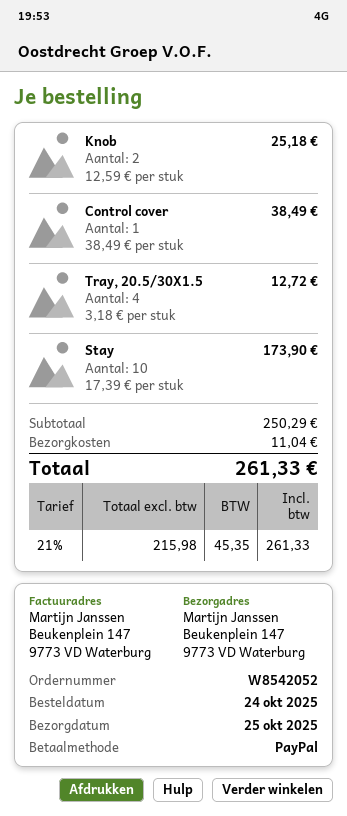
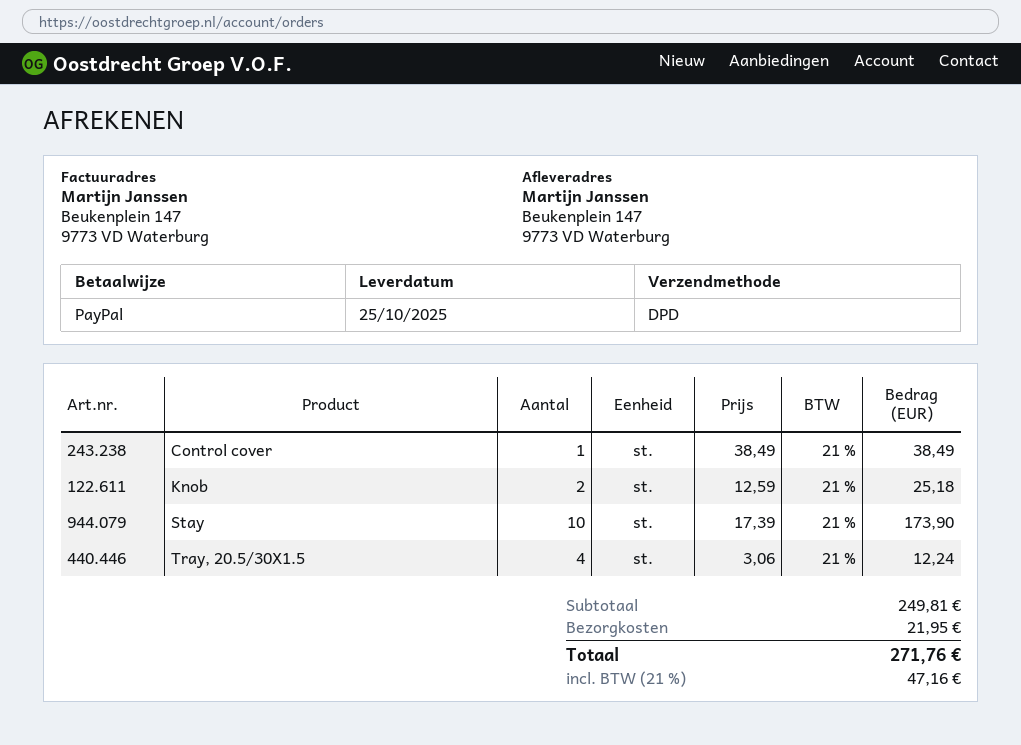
Tray, 20.5/30X1.5: 4 x 3.18 = 12.72 -> 4 x 3.06 = 12.24
subtotal: 250.29 -> 249.81
shipping: 11.04 -> 21.95
tax: 21% = 45.35 -> 21% = 47.16
total: 261.33 -> 271.76

